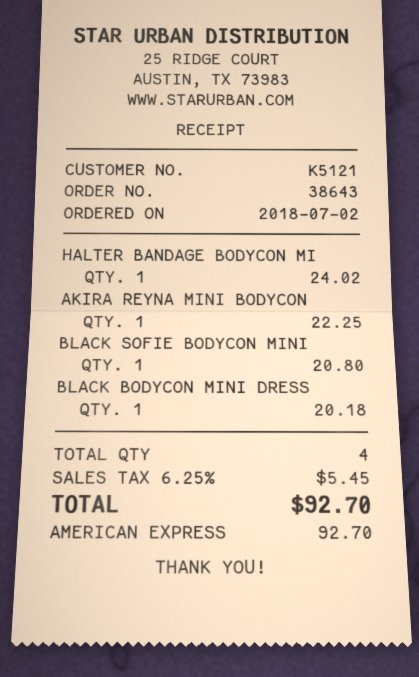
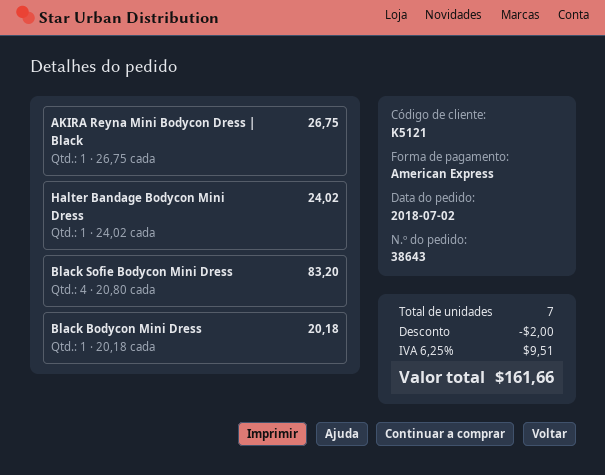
AKIRA REYNA MINI BODYCON: 1 for 22.25 -> 1 for 26.75
BLACK SOFIE BODYCON MINI: 1 for 20.80 -> 4 for 83.20
total quantity: 4 -> 7
discount: none -> 2.00
tax: 6.25% = 5.45 -> 6.25% = 9.51
total: 92.70 -> 161.66

